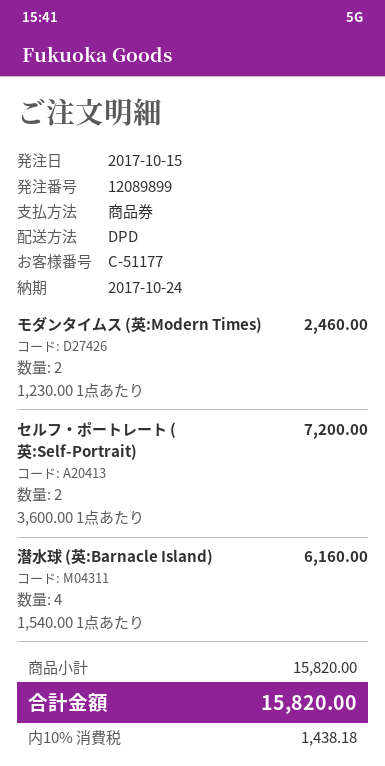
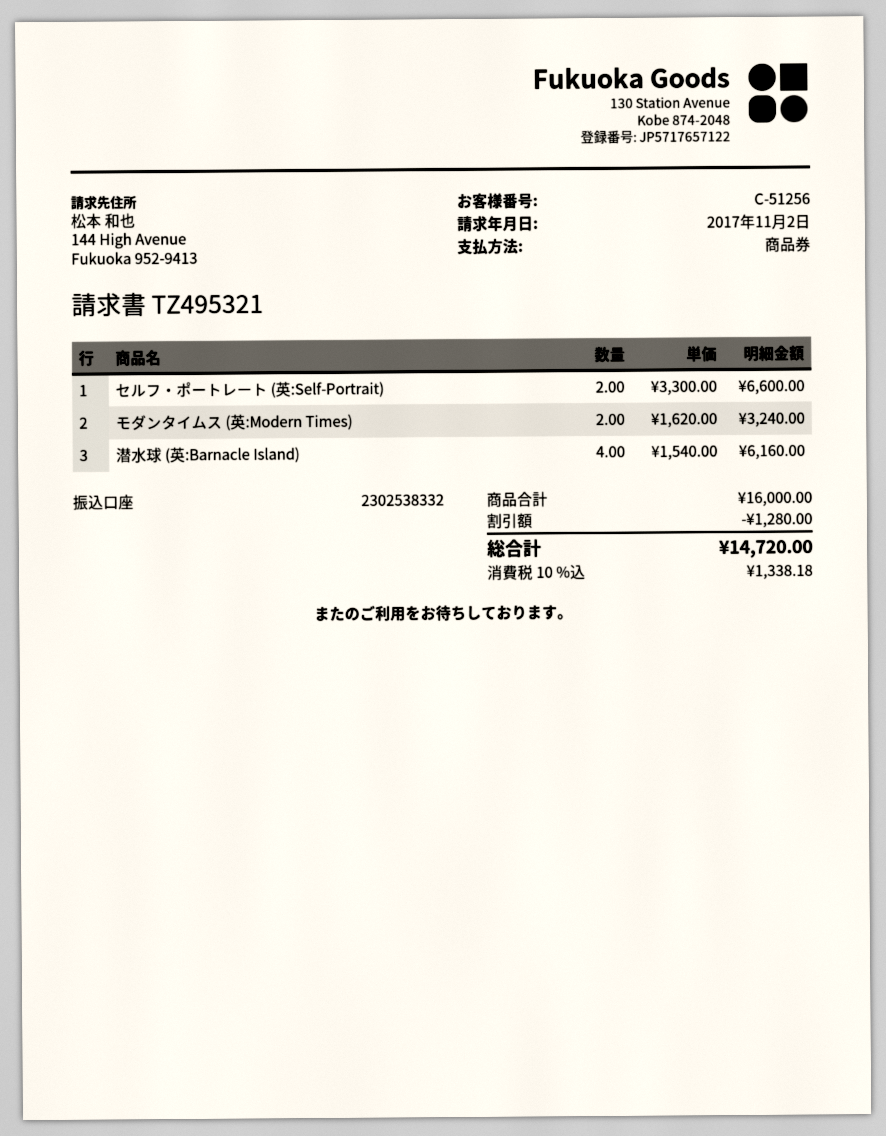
customer number: C-51177 -> C-51256
モダンタイムス (英:Modern Times): 2 x 1230.00 = 2460.00 -> 2 x 1620.00 = 3240.00
セルフ・ポートレート (英:Self-Portrait): 2 x 3600.00 = 7200.00 -> 2 x 3300.00 = 6600.00
subtotal: 15820.00 -> 16000.00
discount: none -> 1280.00
tax: 10% = 1438.18 -> 10% = 1338.18
total: 15820.00 -> 14720.00

